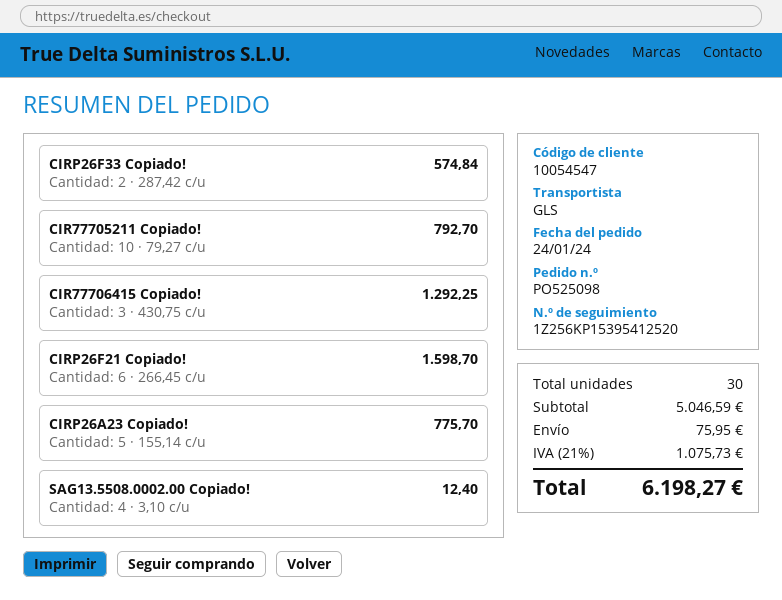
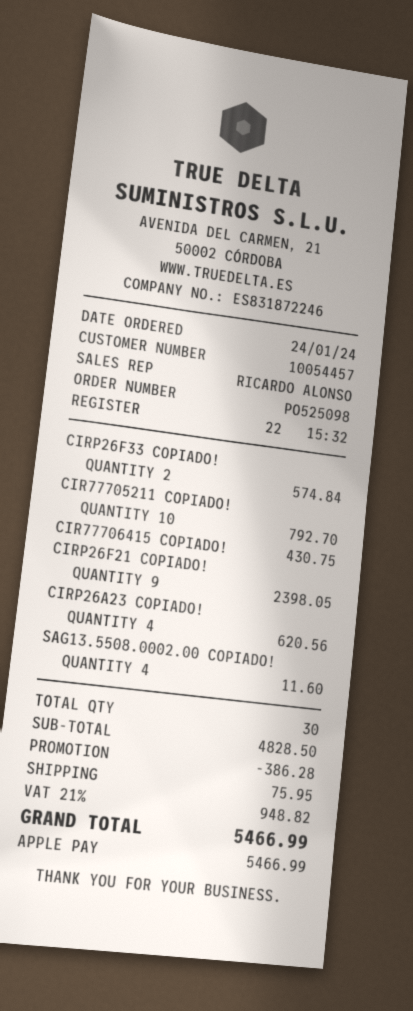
customer number: 10054547 -> 10054457
CIR77706415 Copiado!: 3 for 1292.25 -> 1 for 430.75
CIRP26F21 Copiado!: 6 for 1598.70 -> 9 for 2398.05
CIRP26A23 Copiado!: 5 for 775.70 -> 4 for 620.56
SAG13.5508.0002.00 Copiado!: 4 for 12.40 -> 4 for 11.60
subtotal: 5046.59 -> 4828.50
discount: none -> 386.28
tax: 21% = 1075.73 -> 21% = 948.82
total: 6198.27 -> 5466.99

